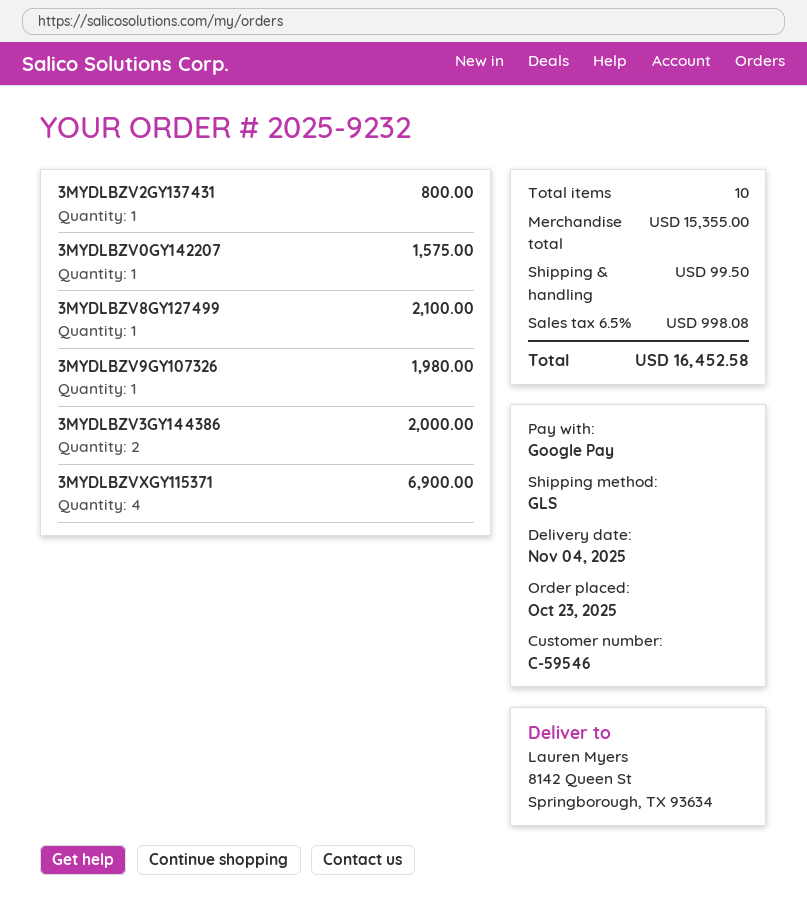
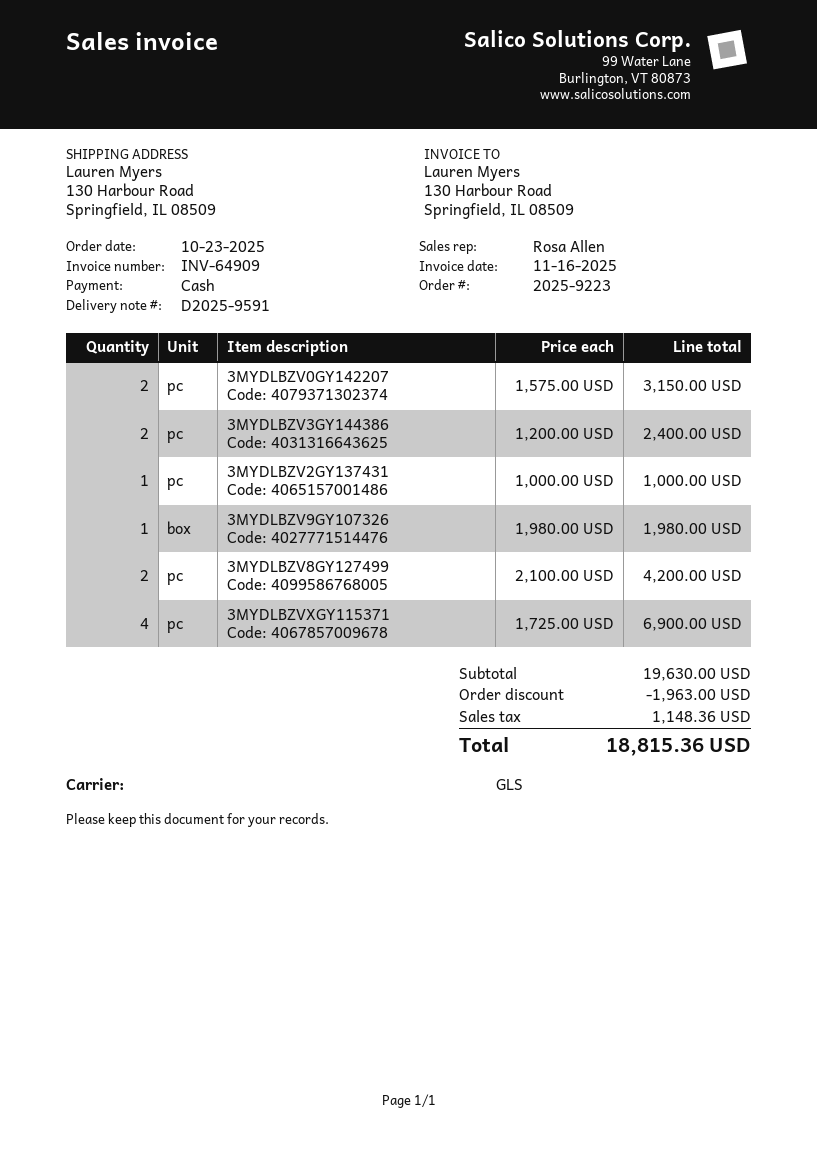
order number: 2025-9232 -> 2025-9223
payment method: Google Pay -> cash
ship to: 8142 Queen St, Springborough, TX 93634 -> 130 Harbour Road, Springfield, IL 08509
3MYDLBZV2GY137431: 1 for 800.00 -> 1 for 1000.00
3MYDLBZV0GY142207: 1 for 1575.00 -> 2 for 3150.00
3MYDLBZV8GY127499: 1 for 2100.00 -> 2 for 4200.00
3MYDLBZV3GY144386: 2 for 2000.00 -> 2 for 2400.00
subtotal: 15355.00 -> 19630.00
discount: none -> 1963.00
shipping: 99.50 -> none
tax: 998.08 -> 1148.36
total: 16452.58 -> 18815.36

